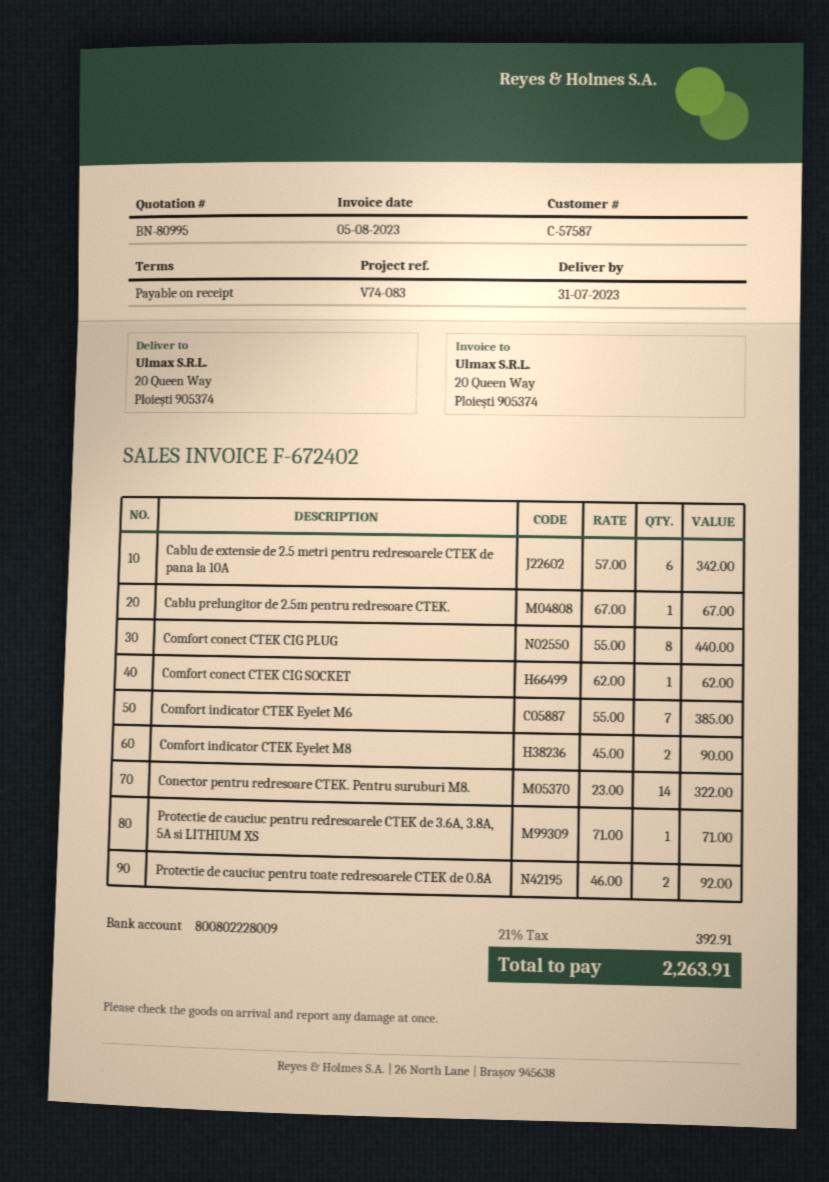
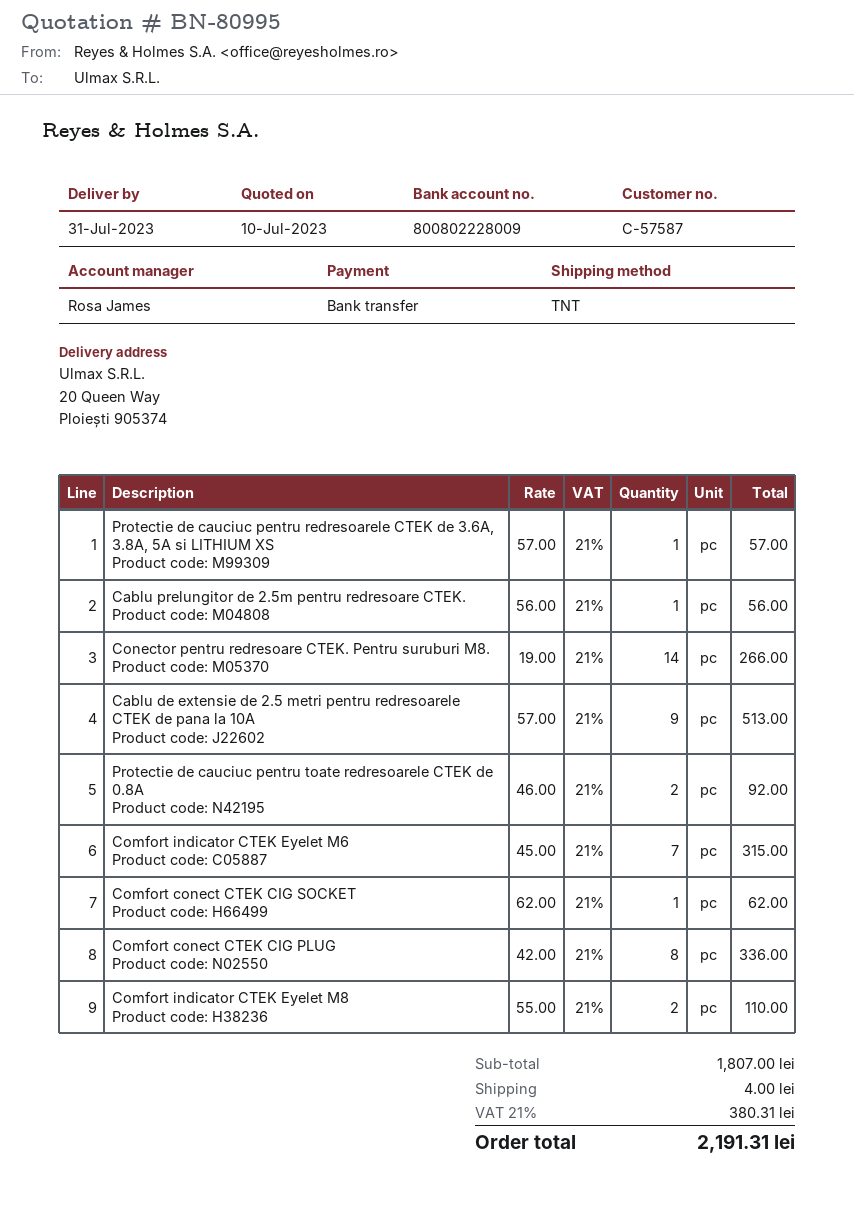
Cablu de extensie de 2.5 metri pentru redresoarele CTEK de pana la 10A: 6 x 57.00 = 342.00 -> 9 x 57.00 = 513.00
Cablu prelungitor de 2.5m pentru redresoare CTEK.: 1 x 67.00 = 67.00 -> 1 x 56.00 = 56.00
Comfort conect CTEK CIG PLUG: 8 x 55.00 = 440.00 -> 8 x 42.00 = 336.00
Comfort indicator CTEK Eyelet M6: 7 x 55.00 = 385.00 -> 7 x 45.00 = 315.00
Comfort indicator CTEK Eyelet M8: 2 x 45.00 = 90.00 -> 2 x 55.00 = 110.00
Conector pentru redresoare CTEK. Pentru suruburi M8.: 14 x 23.00 = 322.00 -> 14 x 19.00 = 266.00
Protectie de cauciuc pentru redresoarele CTEK de 3.6A, 3.8A, 5A si LITHIUM XS: 1 x 71.00 = 71.00 -> 1 x 57.00 = 57.00
shipping: none -> 4.00
tax: 21% = 392.91 -> 21% = 380.31
total: 2263.91 -> 2191.31

